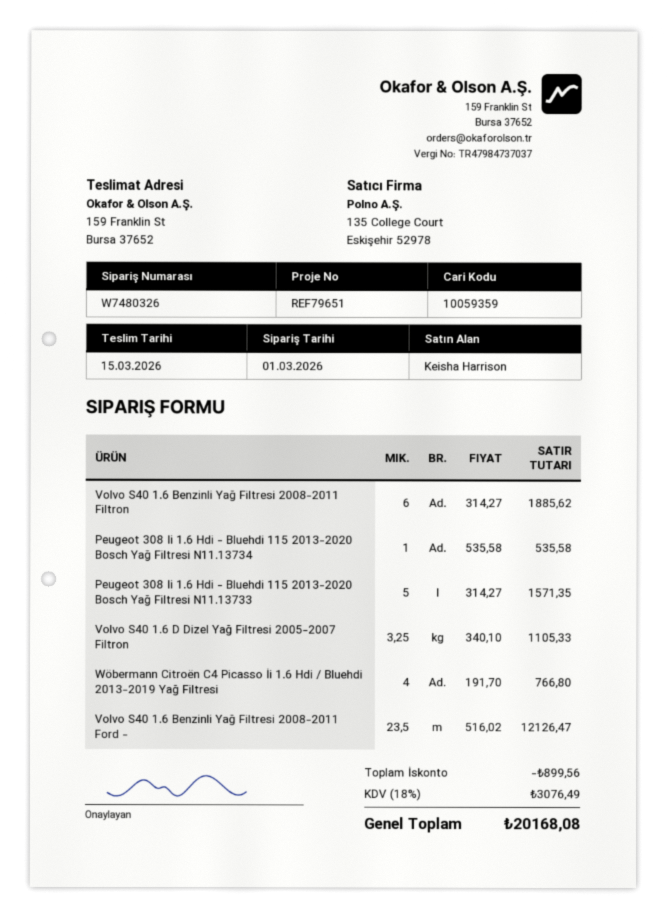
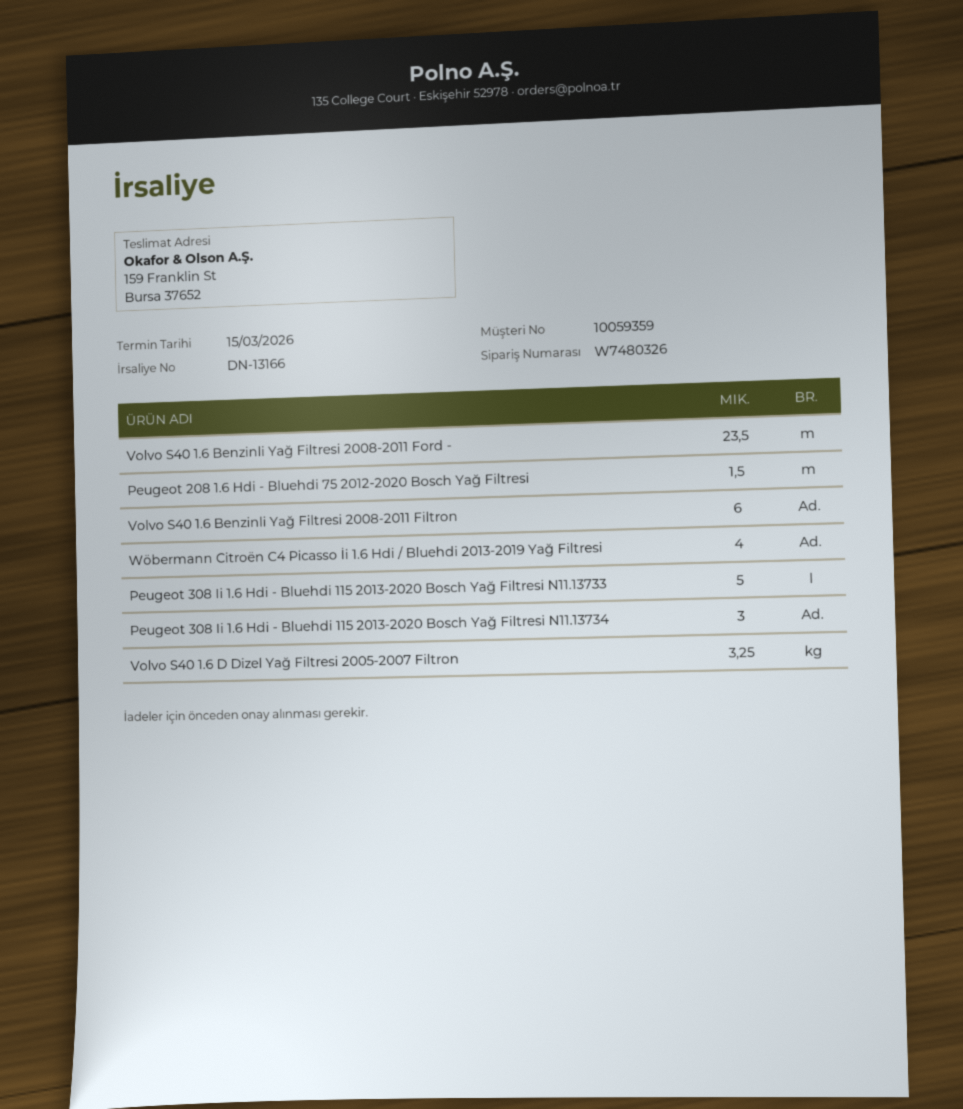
Peugeot 308 Ii 1.6 Hdi - Bluehdi 115 2013-2020 Bosch Yağ Filtresi N11.13734: 1 -> 3
Peugeot 208 1.6 Hdi - Bluehdi 75 2012-2020 Bosch Yağ Filtresi: none -> 1.5

